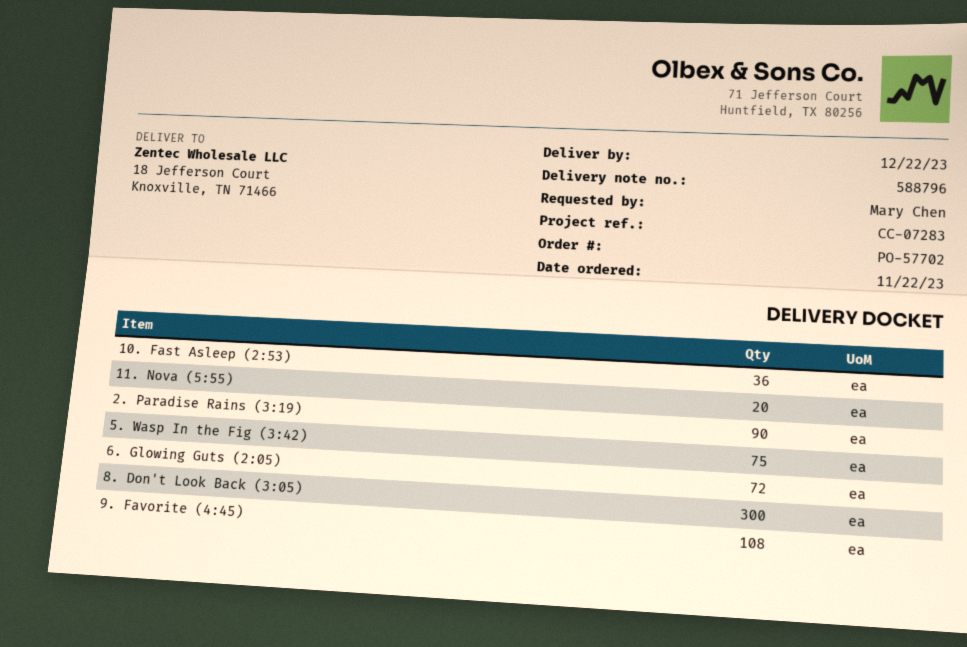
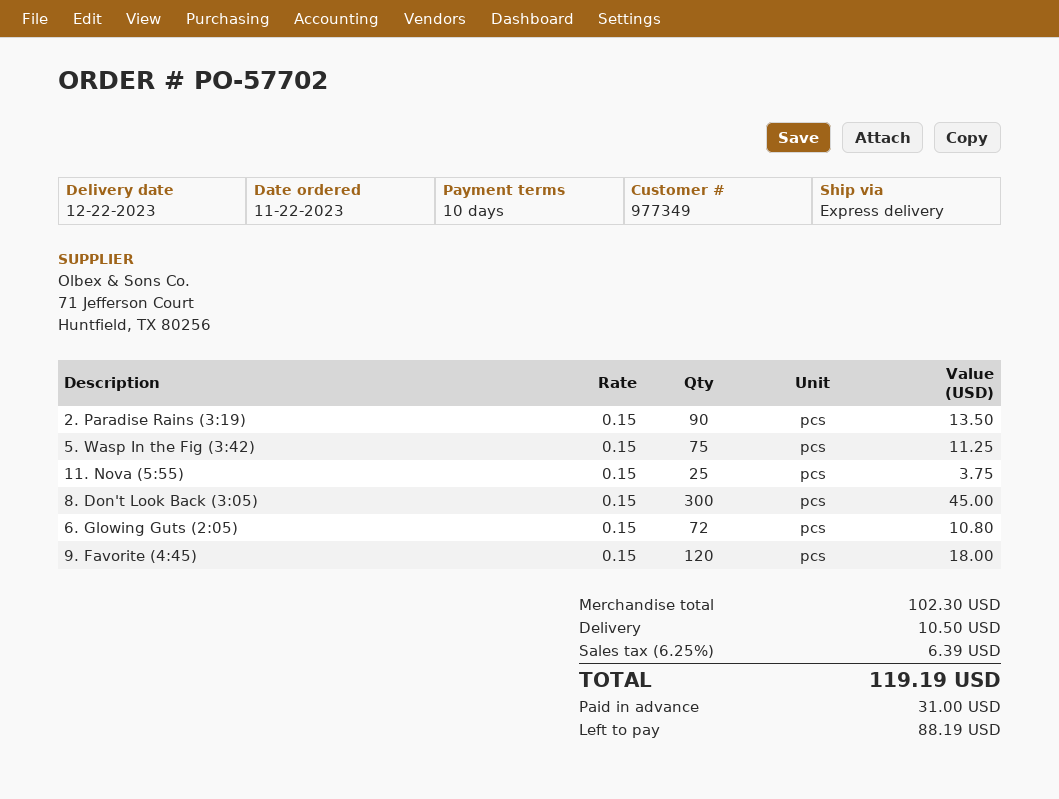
10. Fast Asleep (2:53): 36 -> none
11. Nova (5:55): 20 -> 25
9. Favorite (4:45): 108 -> 120

